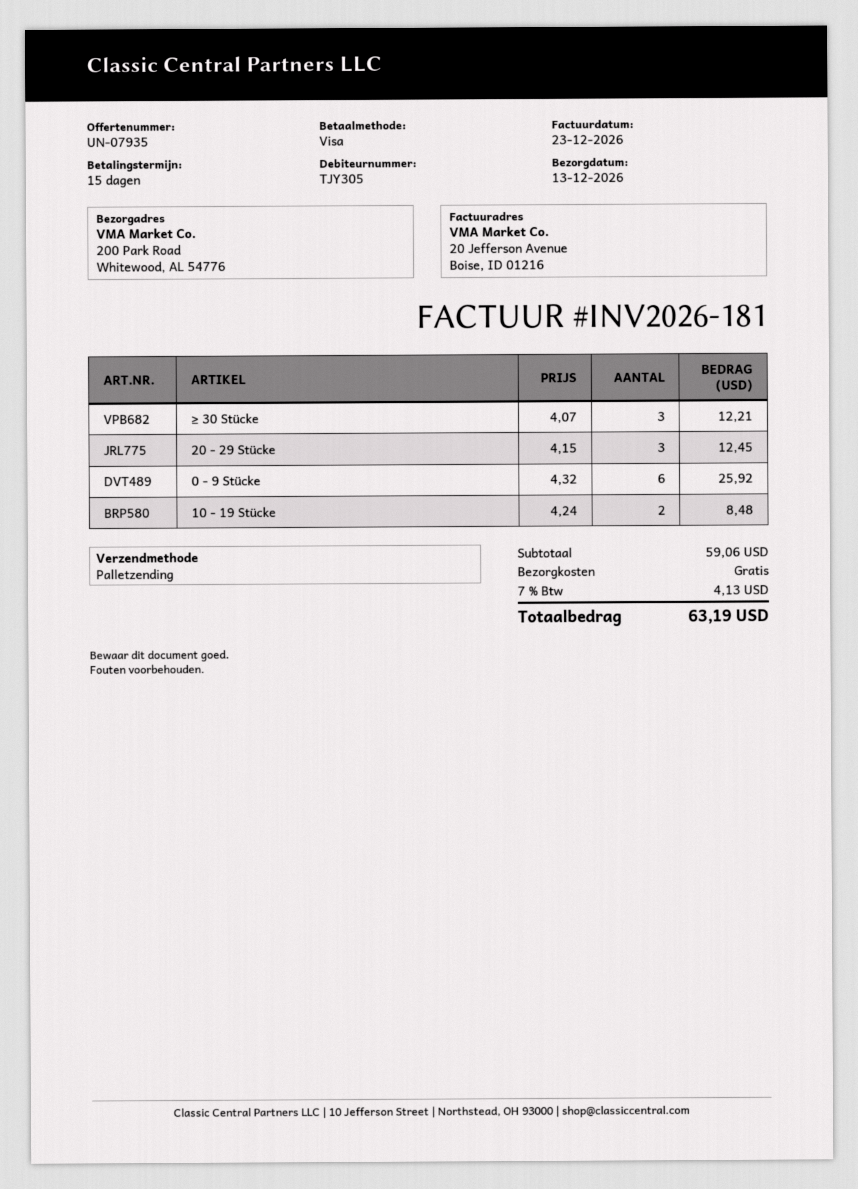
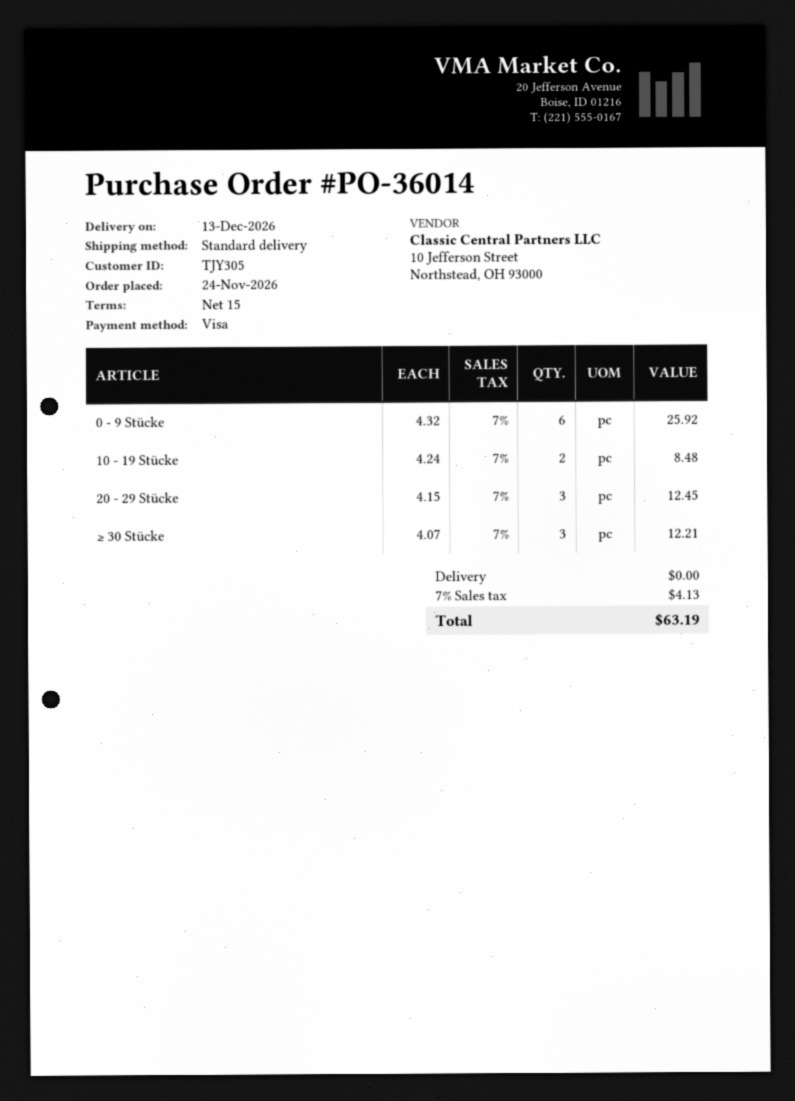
shipping method: pallet freight -> standard

